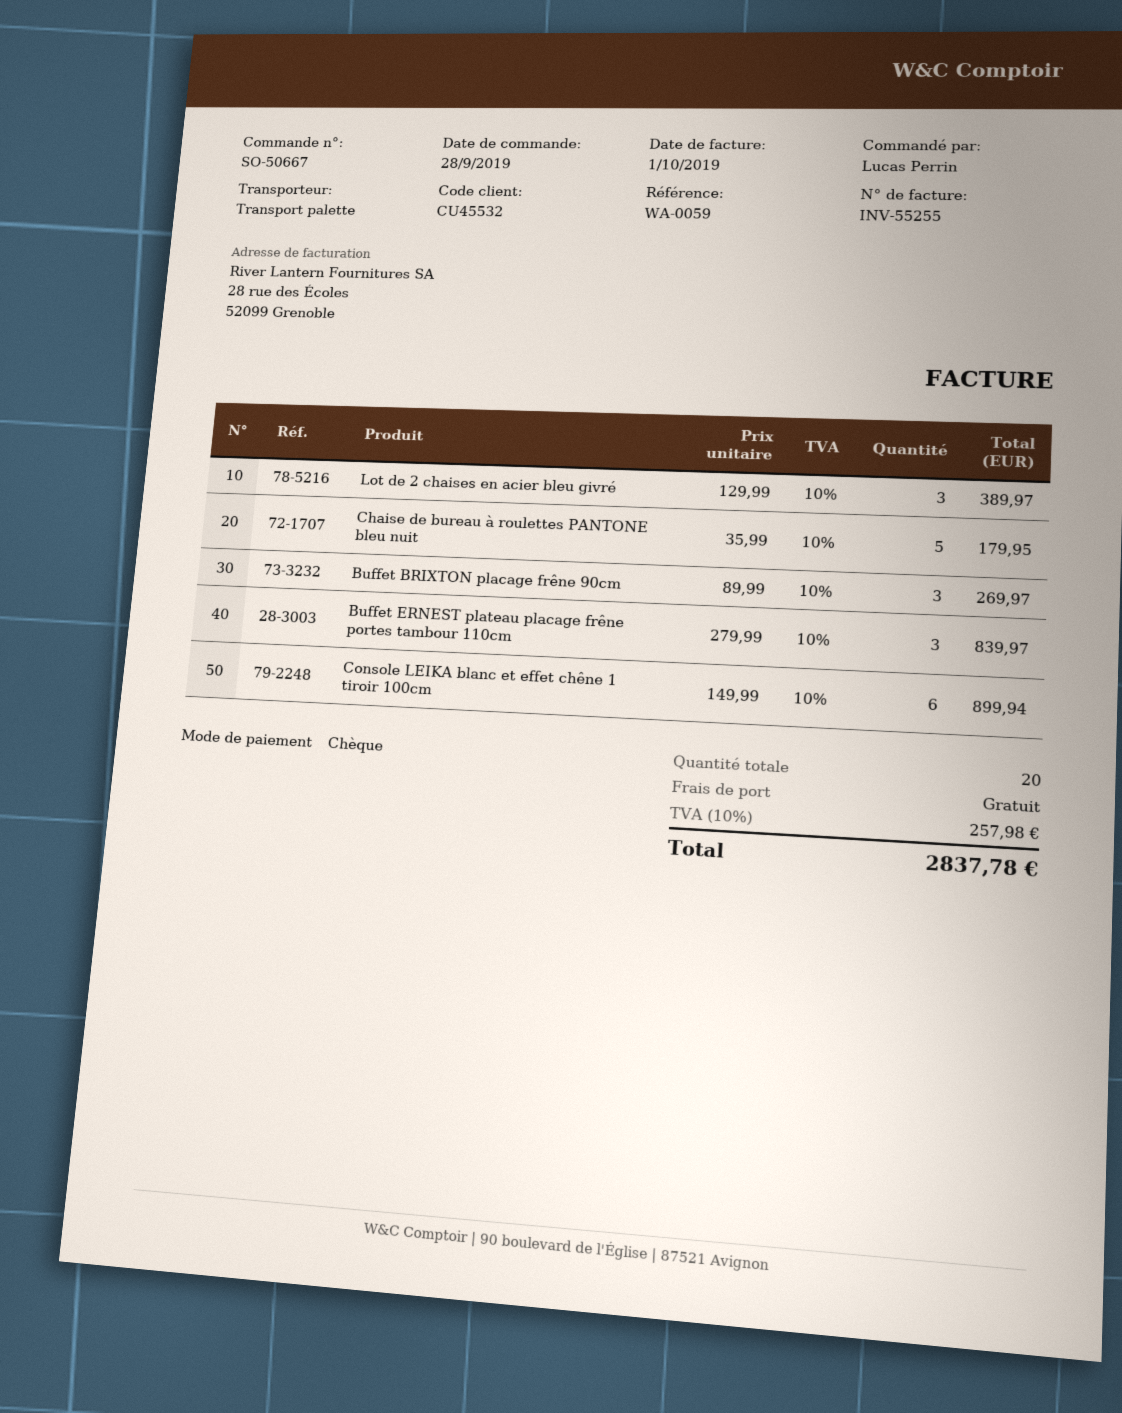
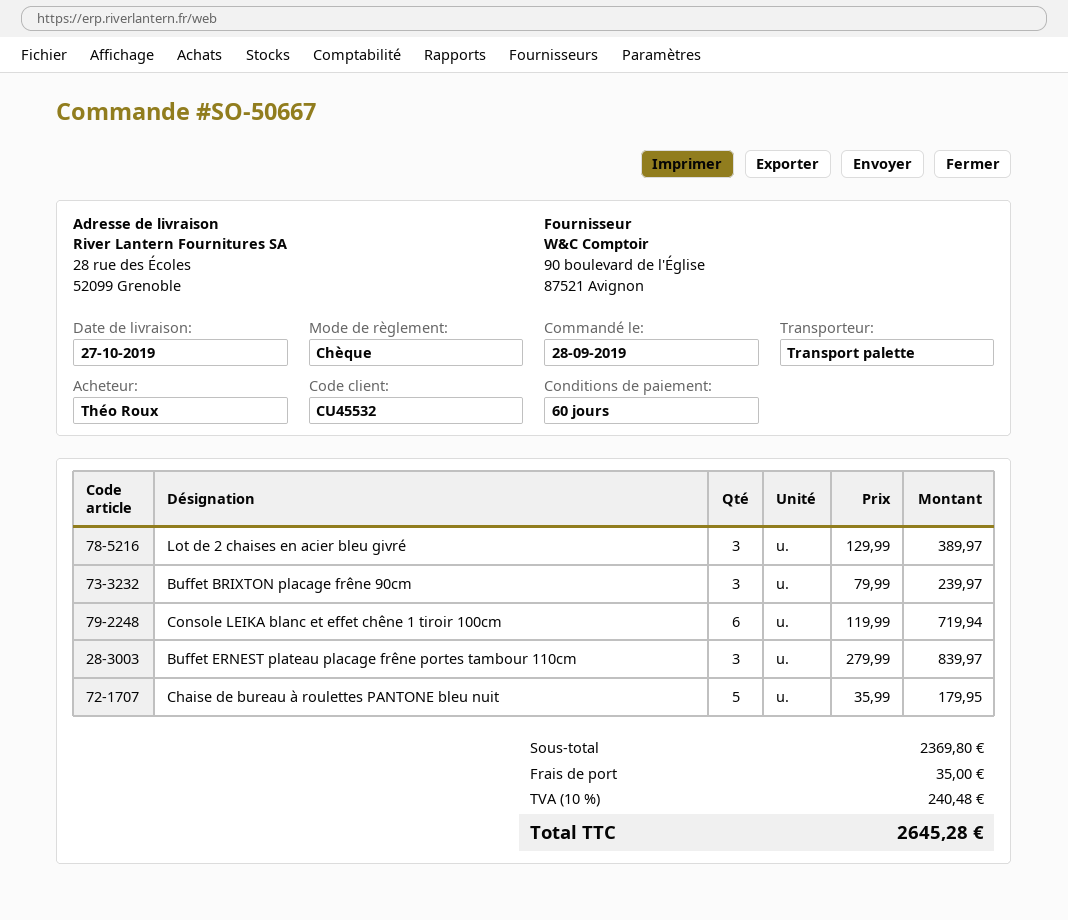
ordered by: Lucas Perrin -> Théo Roux
Buffet BRIXTON placage frêne 90cm: 3 x 89.99 = 269.97 -> 3 x 79.99 = 239.97
Console LEIKA blanc et effet chêne 1 tiroir 100cm: 6 x 149.99 = 899.94 -> 6 x 119.99 = 719.94
shipping: 0.00 -> 35.00
tax: 10% = 257.98 -> 10% = 240.48
total: 2837.78 -> 2645.28

